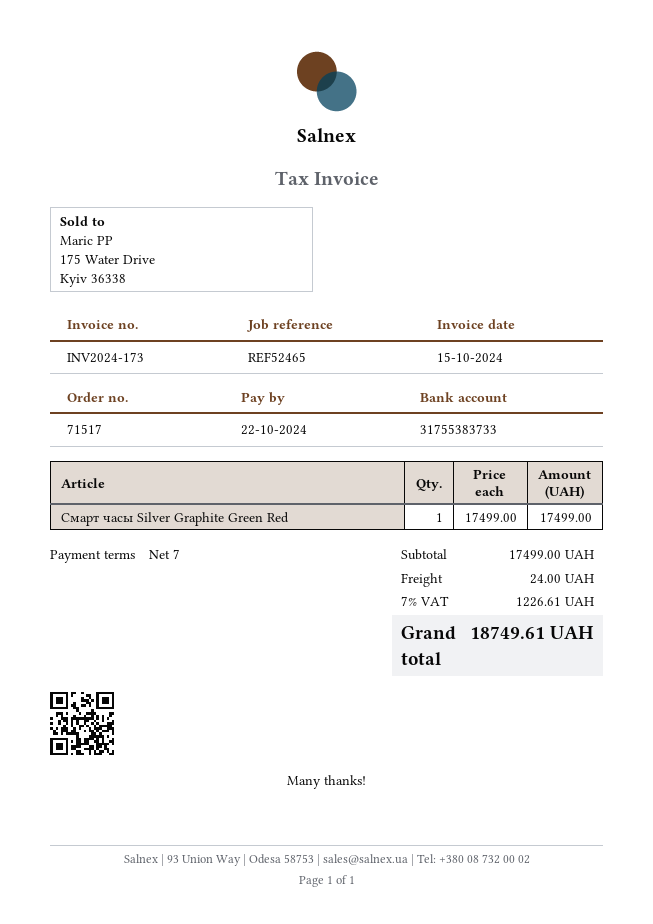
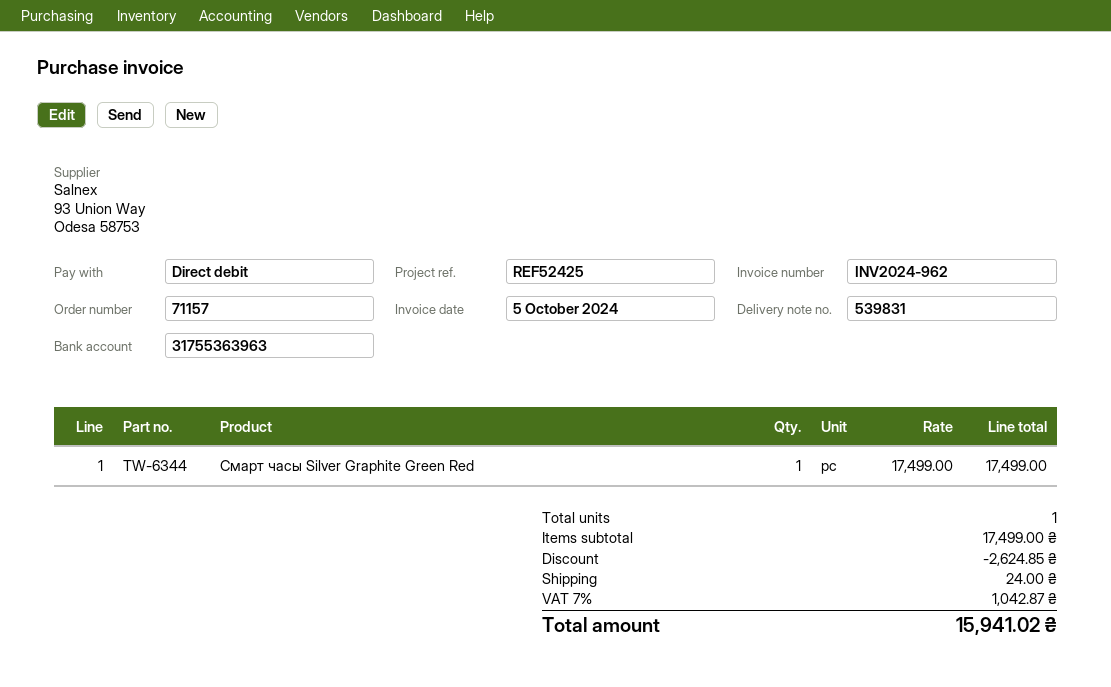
order number: 71517 -> 71157
invoice number: INV2024-173 -> INV2024-962
invoice date: 2024-10-15 -> 2024-10-05
reference: REF52465 -> REF52425
bank account: 31755383733 -> 31755363963
discount: none -> 2624.85
tax: 7% = 1226.61 -> 7% = 1042.87
total: 18749.61 -> 15941.02

